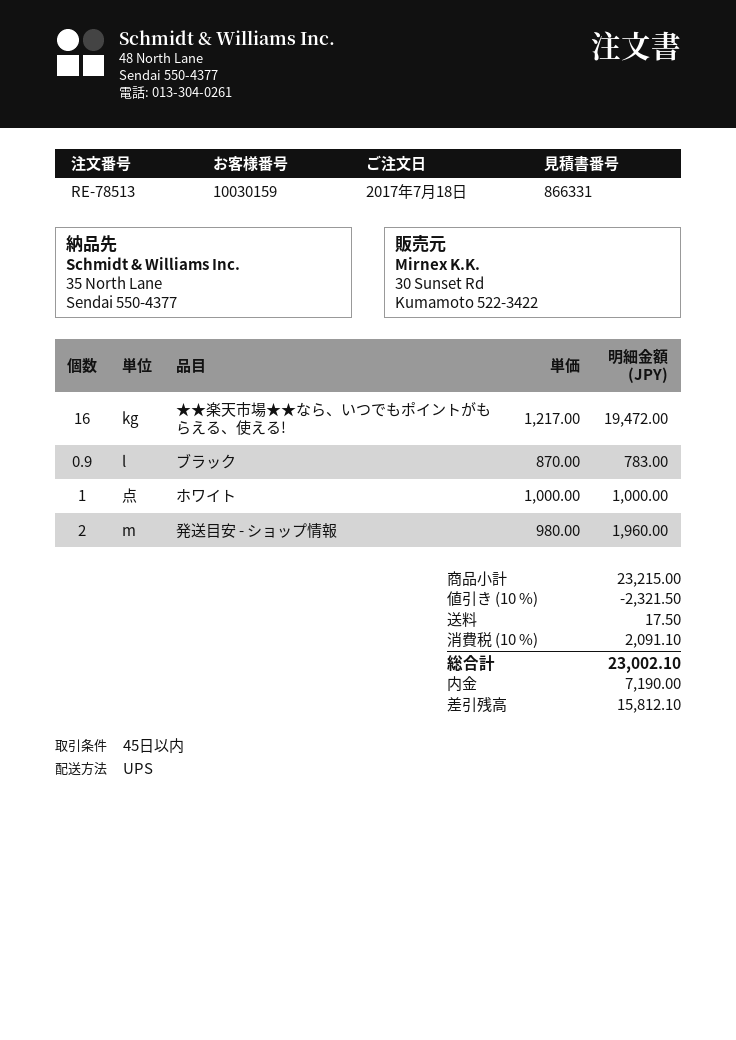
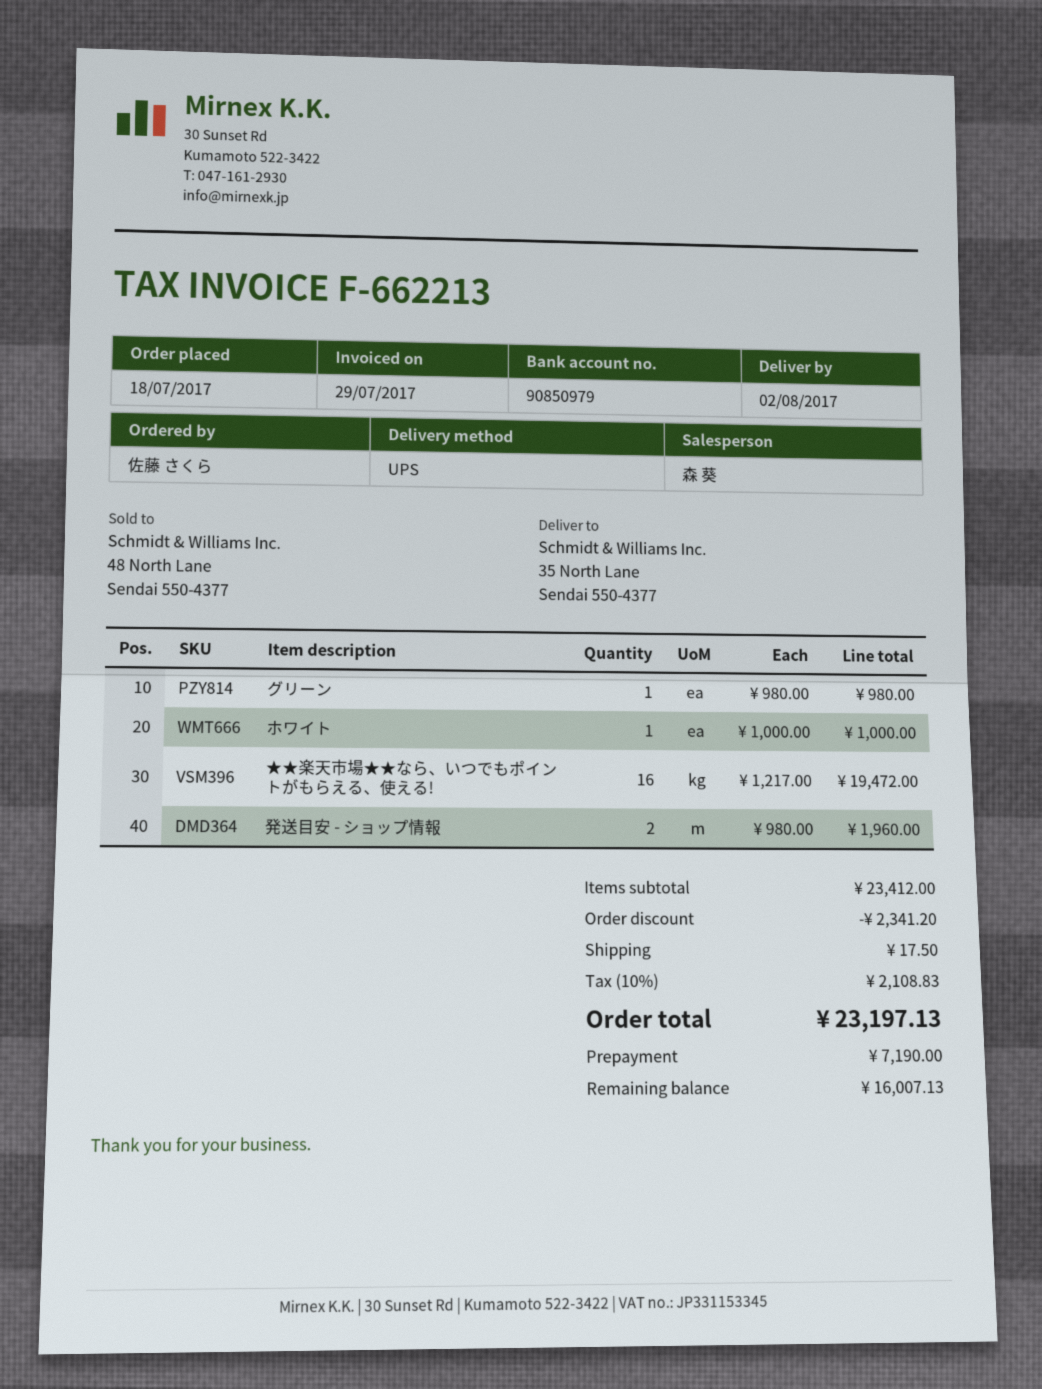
ブラック: 0.9 x 870.00 = 783.00 -> none
グリーン: none -> 1 x 980.00 = 980.00
subtotal: 23215.00 -> 23412.00
discount: 2321.50 -> 2341.20
tax: 10% = 2091.10 -> 10% = 2108.83
total: 23002.10 -> 23197.13
balance: 15812.10 -> 16007.13

